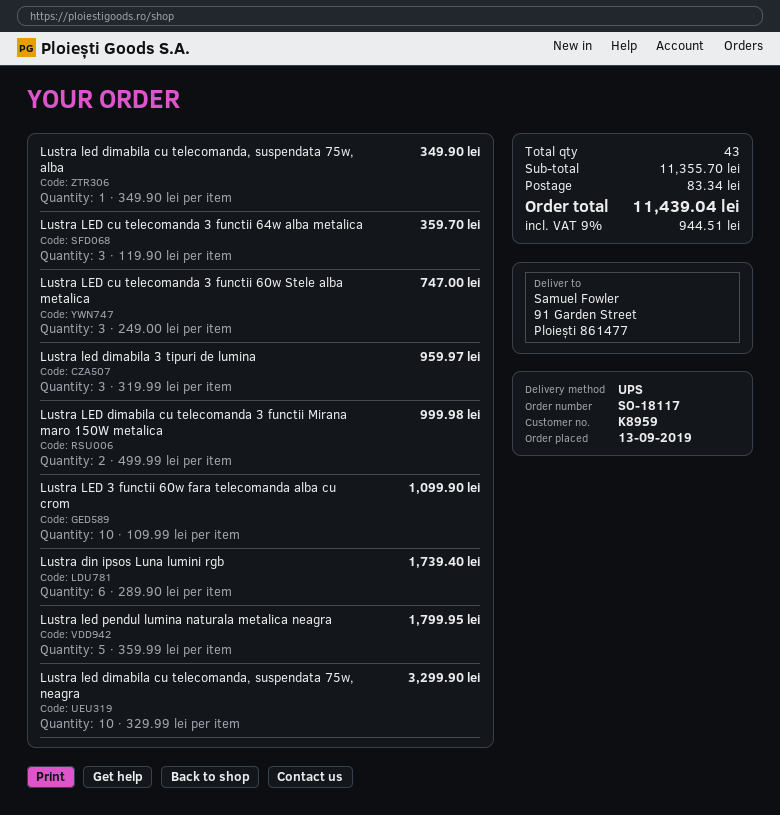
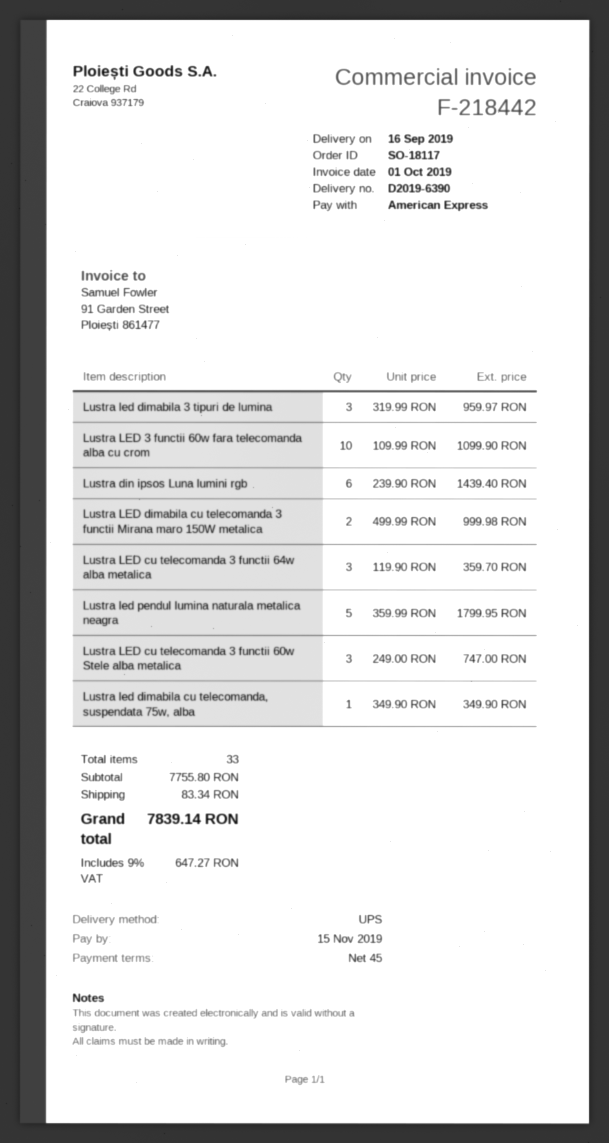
Lustra din ipsos Luna lumini rgb: 6 x 289.90 = 1739.40 -> 6 x 239.90 = 1439.40
Lustra led dimabila cu telecomanda, suspendata 75w, neagra: 10 x 329.99 = 3299.90 -> none
total quantity: 43 -> 33
subtotal: 11355.70 -> 7755.80
tax: 9% = 944.51 -> 9% = 647.27
total: 11439.04 -> 7839.14

